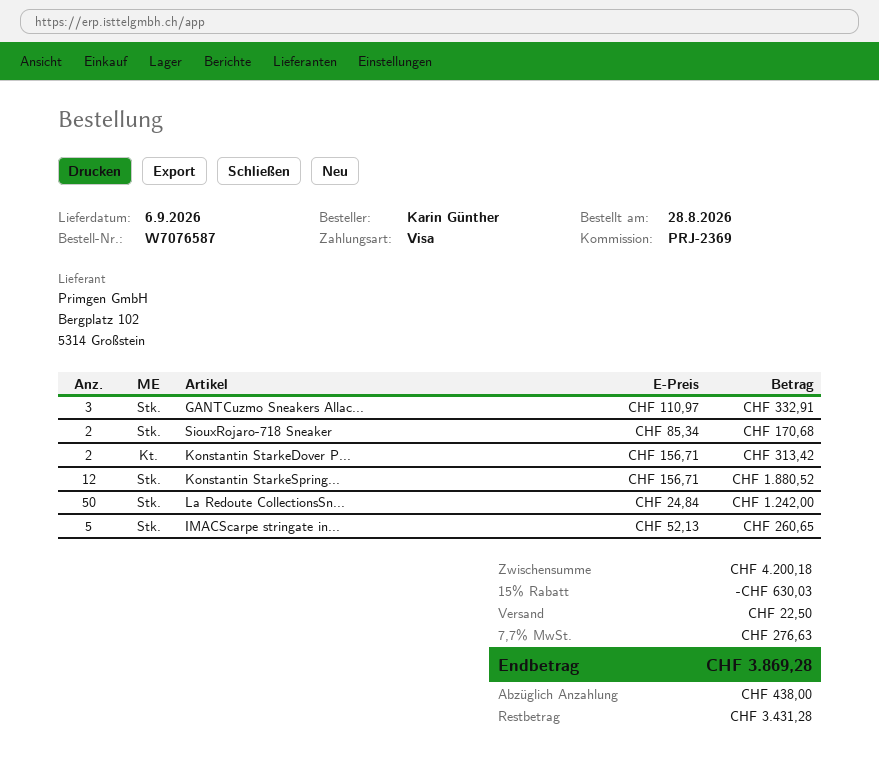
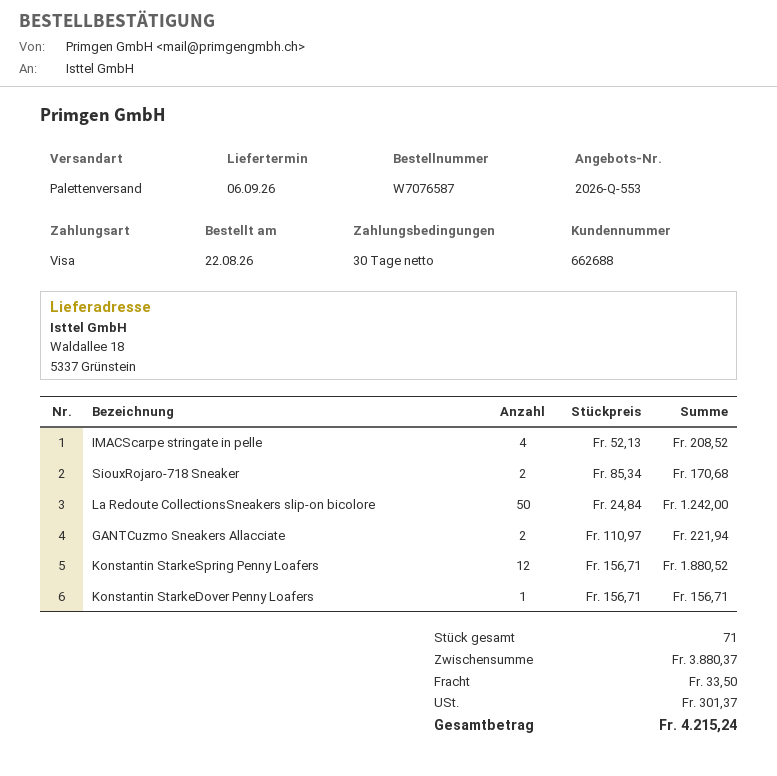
order date: 2026-08-28 -> 2026-08-22
GANTCuzmo Sneakers Allac...: 3 x 110.97 = 332.91 -> 2 x 110.97 = 221.94
Konstantin StarkeDover P...: 2 x 156.71 = 313.42 -> 1 x 156.71 = 156.71
IMACScarpe stringate in...: 5 x 52.13 = 260.65 -> 4 x 52.13 = 208.52
subtotal: 4200.18 -> 3880.37
discount: 15% = 630.03 -> none
shipping: 22.50 -> 33.50
tax: 276.63 -> 301.37
total: 3869.28 -> 4215.24

